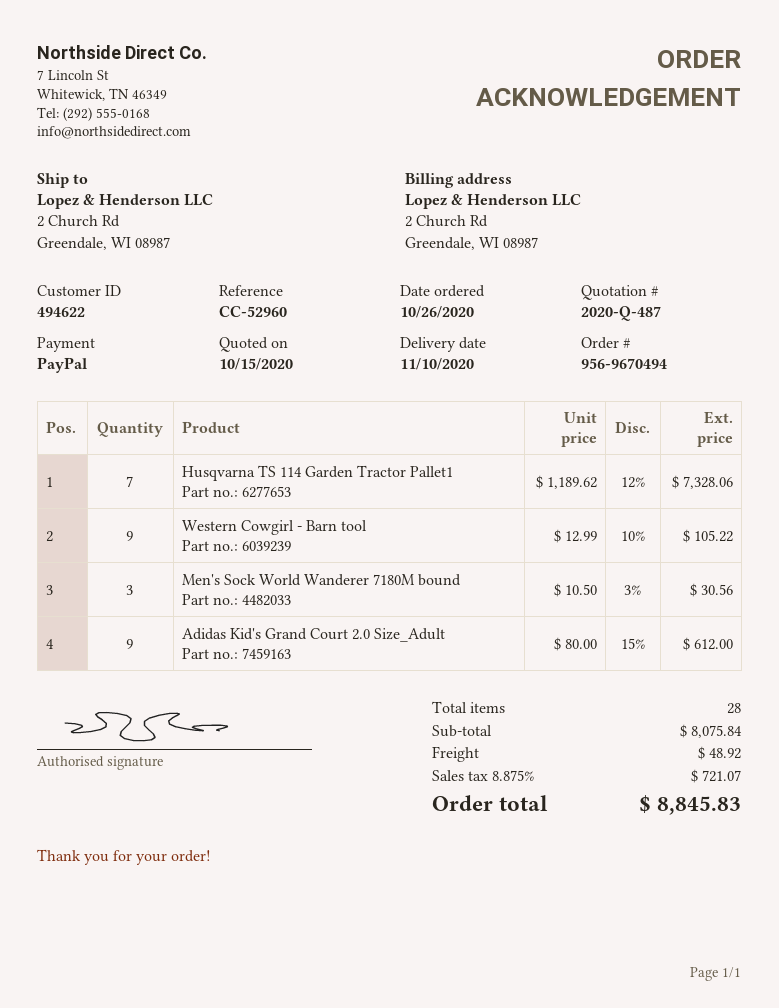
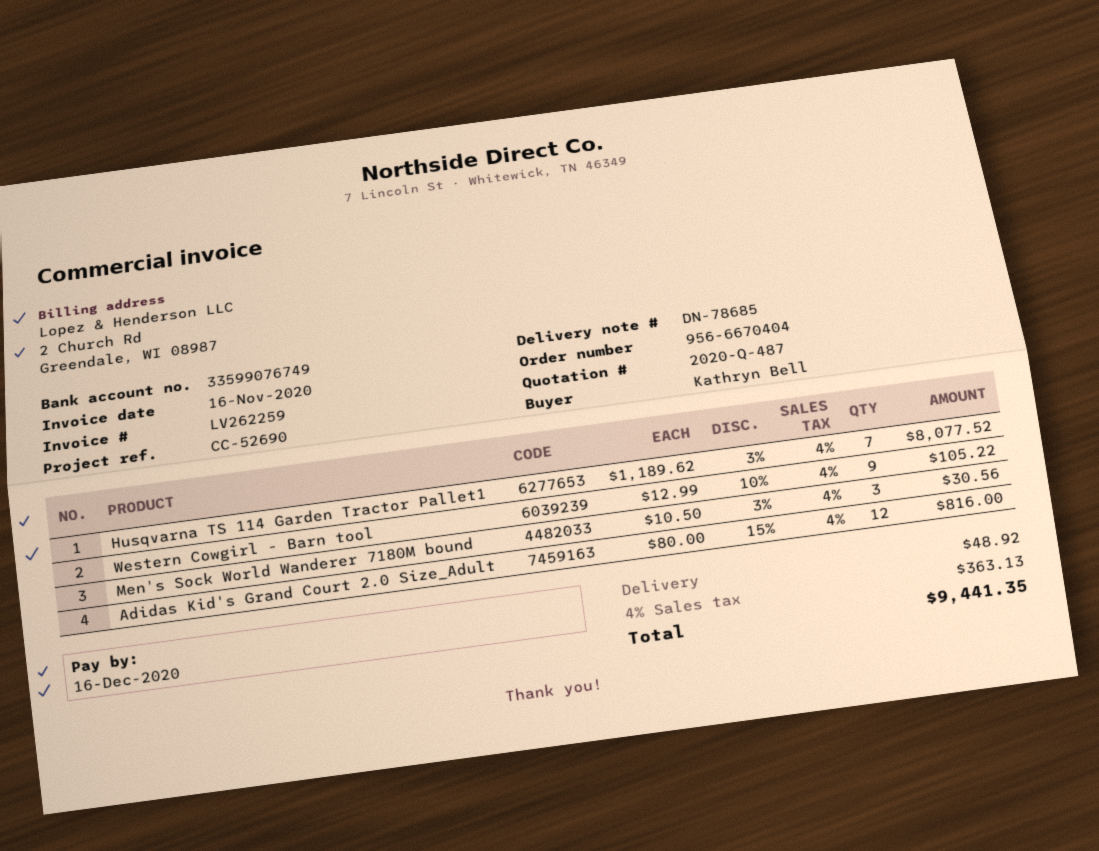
order number: 956-9670494 -> 956-6670404
reference: CC-52960 -> CC-52690
Husqvarna TS 114 Garden Tractor Pallet1: 7 x 1189.62 - 12% = 7328.06 -> 7 x 1189.62 - 3% = 8077.52
Adidas Kid's Grand Court 2.0 Size_Adult: 9 x 80.00 - 15% = 612.00 -> 12 x 80.00 - 15% = 816.00
tax: 8.875% = 721.07 -> 4% = 363.13
total: 8845.83 -> 9441.35

